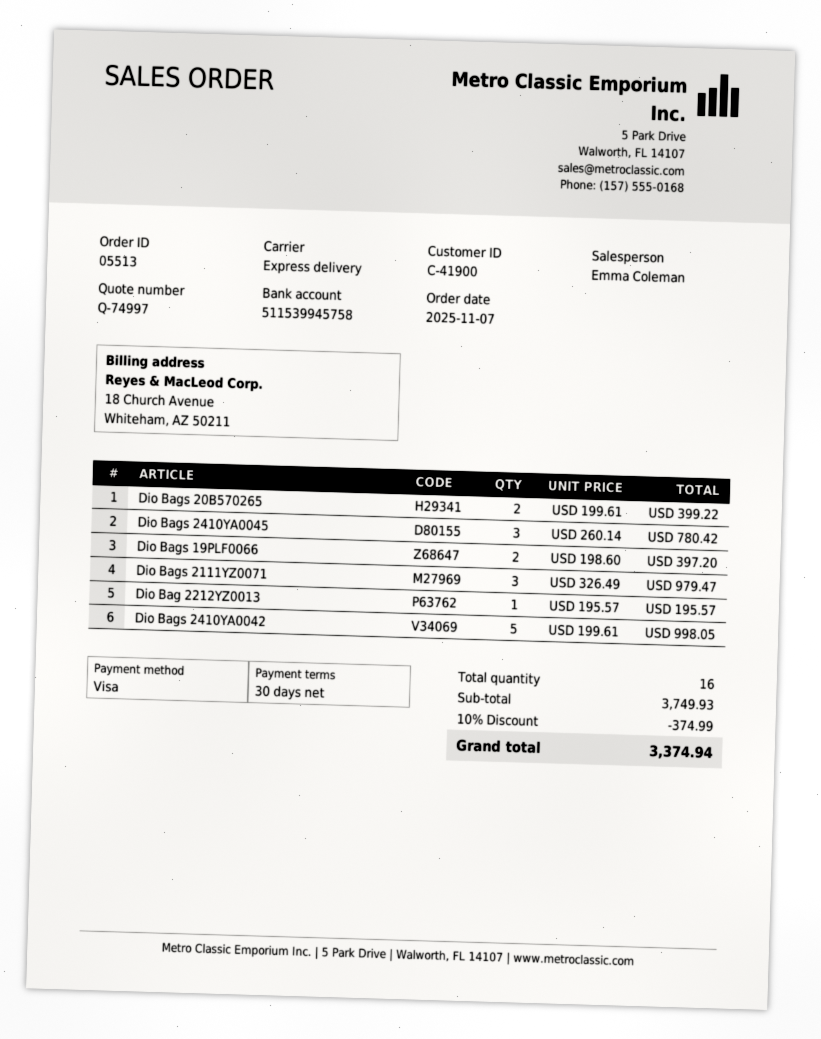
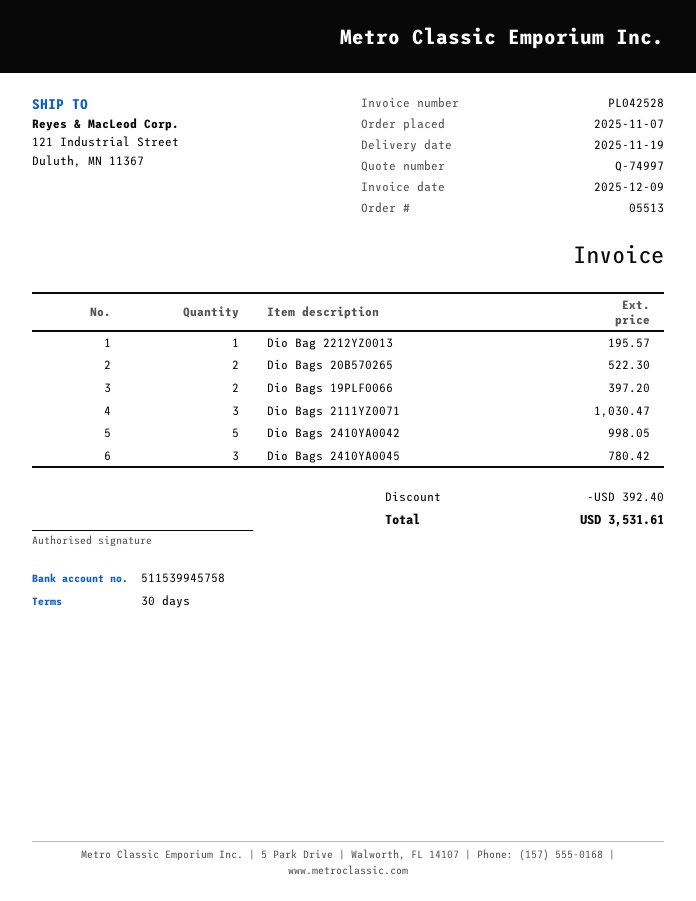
Dio Bags 20B570265: 2 for 399.22 -> 2 for 522.30
Dio Bags 2111YZ0071: 3 for 979.47 -> 3 for 1030.47
discount: 374.99 -> 392.40
total: 3374.94 -> 3531.61

